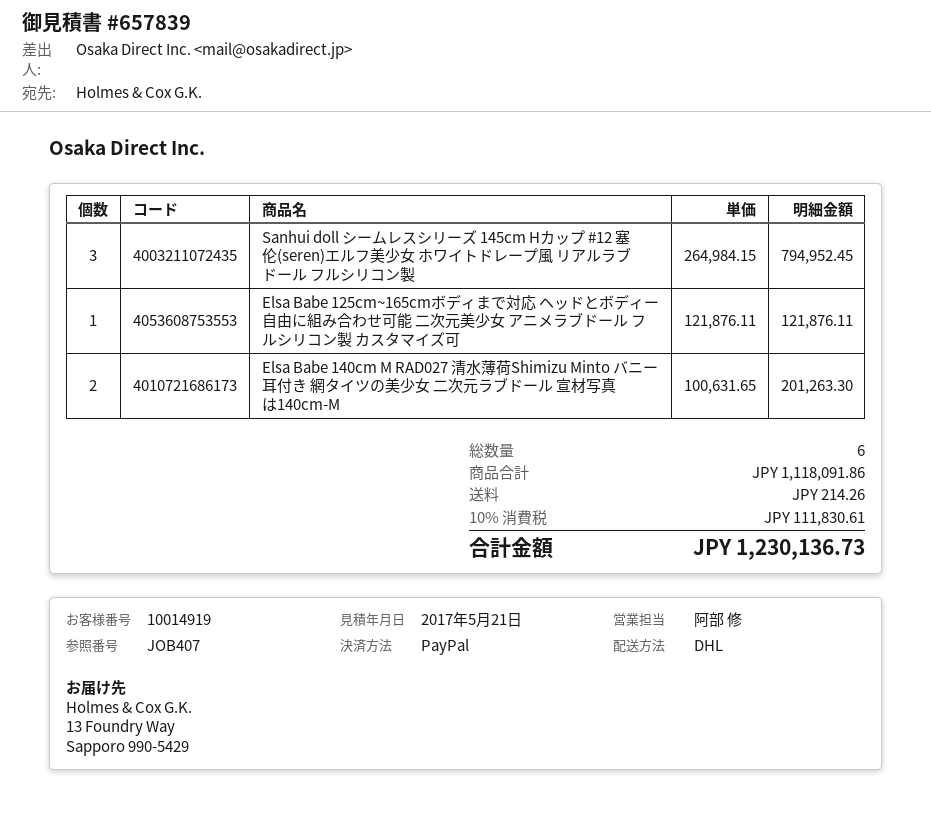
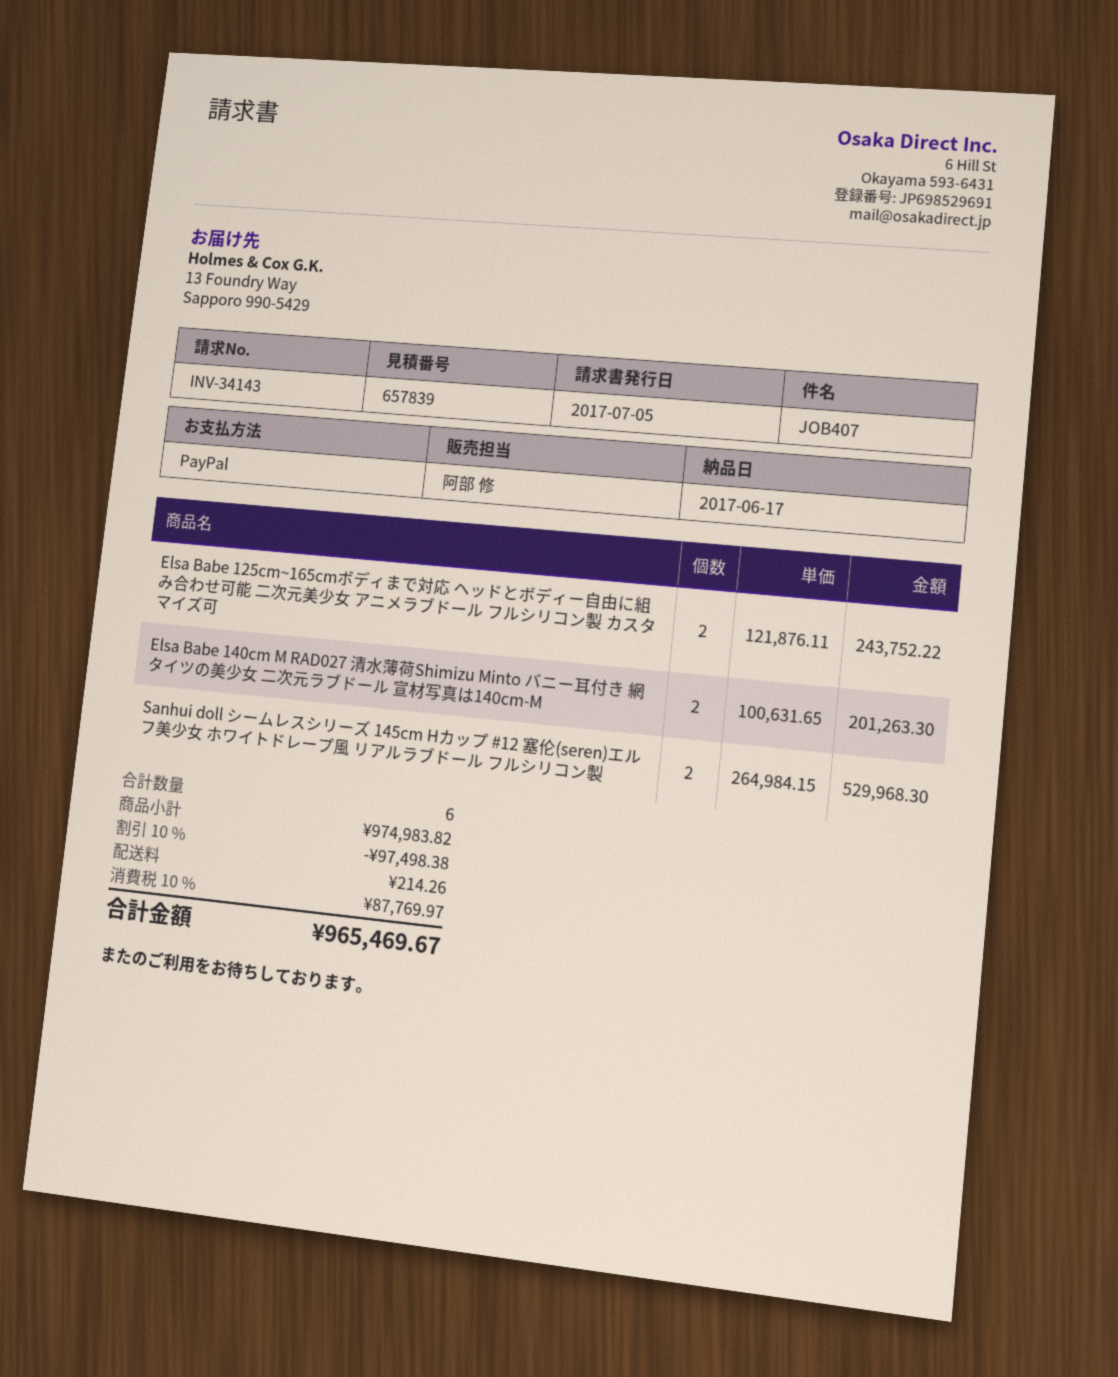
Sanhui doll シームレスシリーズ 145cm Hカップ #12 塞伦(seren)エルフ美少女 ホワイトドレープ風 リアルラブドール フルシリコン製: 3 x 264984.15 = 794952.45 -> 2 x 264984.15 = 529968.30
Elsa Babe 125cm~165cmボディまで対応 ヘッドとボディー自由に組み合わせ可能 二次元美少女 アニメラブドール フルシリコン製 カスタマイズ可: 1 x 121876.11 = 121876.11 -> 2 x 121876.11 = 243752.22
subtotal: 1118091.86 -> 974983.82
discount: none -> 10% = 97498.38
tax: 10% = 111830.61 -> 10% = 87769.97
total: 1230136.73 -> 965469.67

